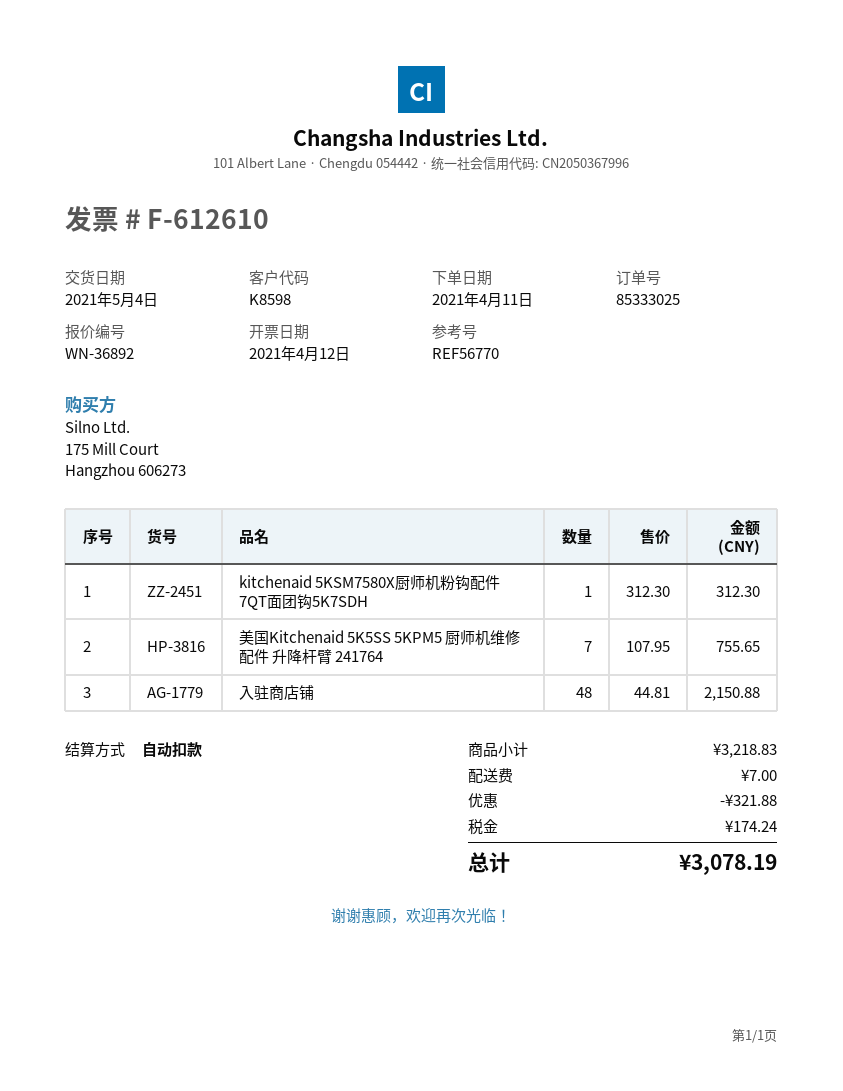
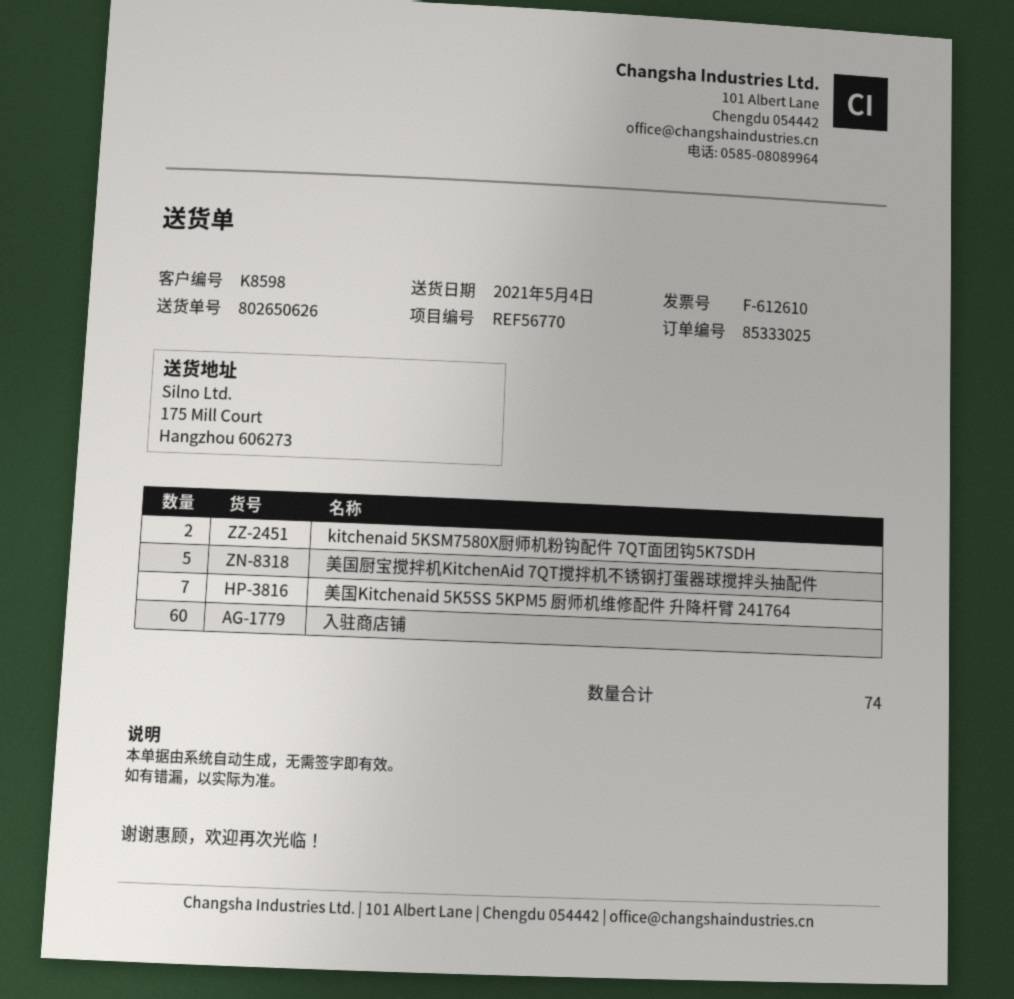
kitchenaid 5KSM7580X厨师机粉钩配件 7QT面团钩5K7SDH: 1 -> 2
入驻商店铺: 48 -> 60
美国厨宝搅拌机KitchenAid 7QT搅拌机不锈钢打蛋器球搅拌头抽配件: none -> 5

